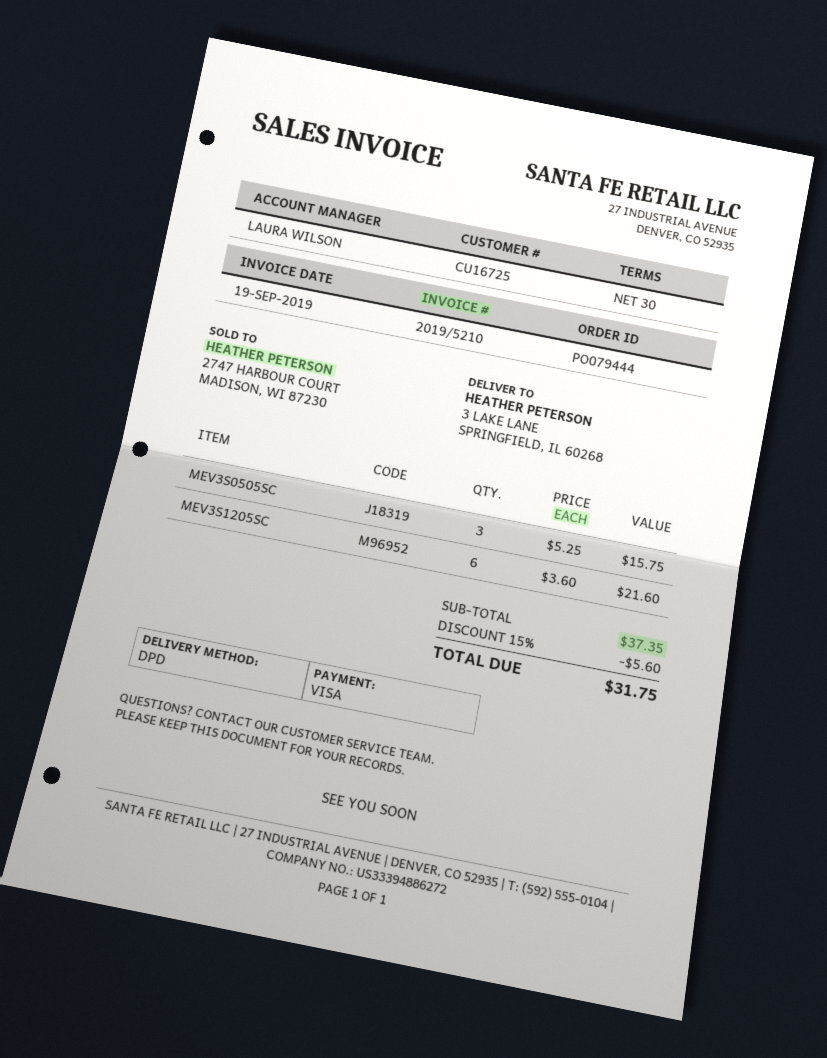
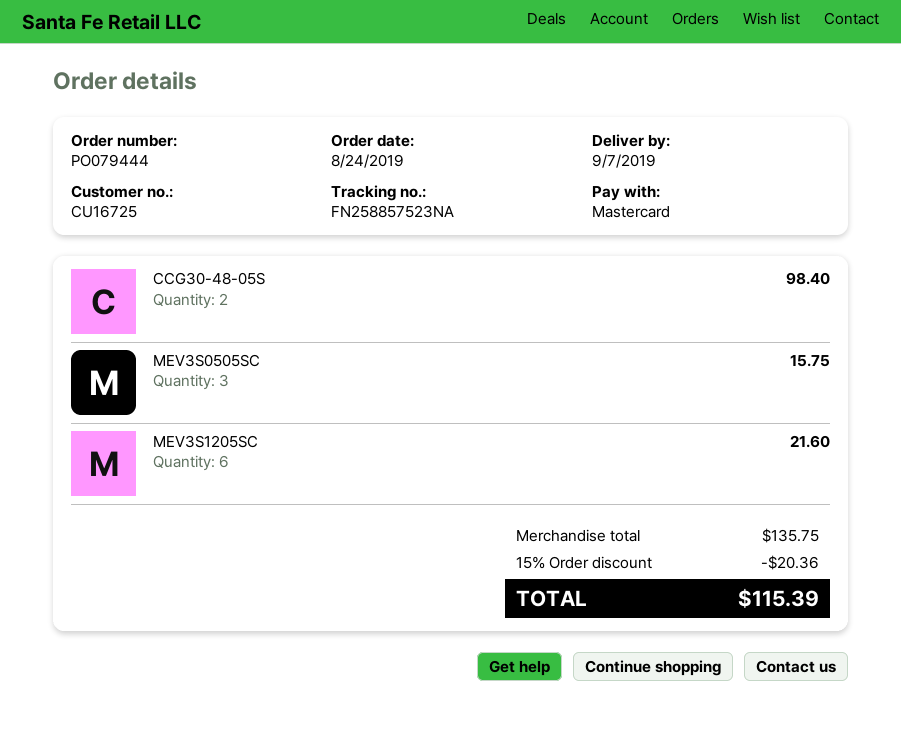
payment method: Visa -> Mastercard
CCG30-48-05S: none -> 2 for 98.40
subtotal: 37.35 -> 135.75
discount: 15% = 5.60 -> 15% = 20.36
total: 31.75 -> 115.39

